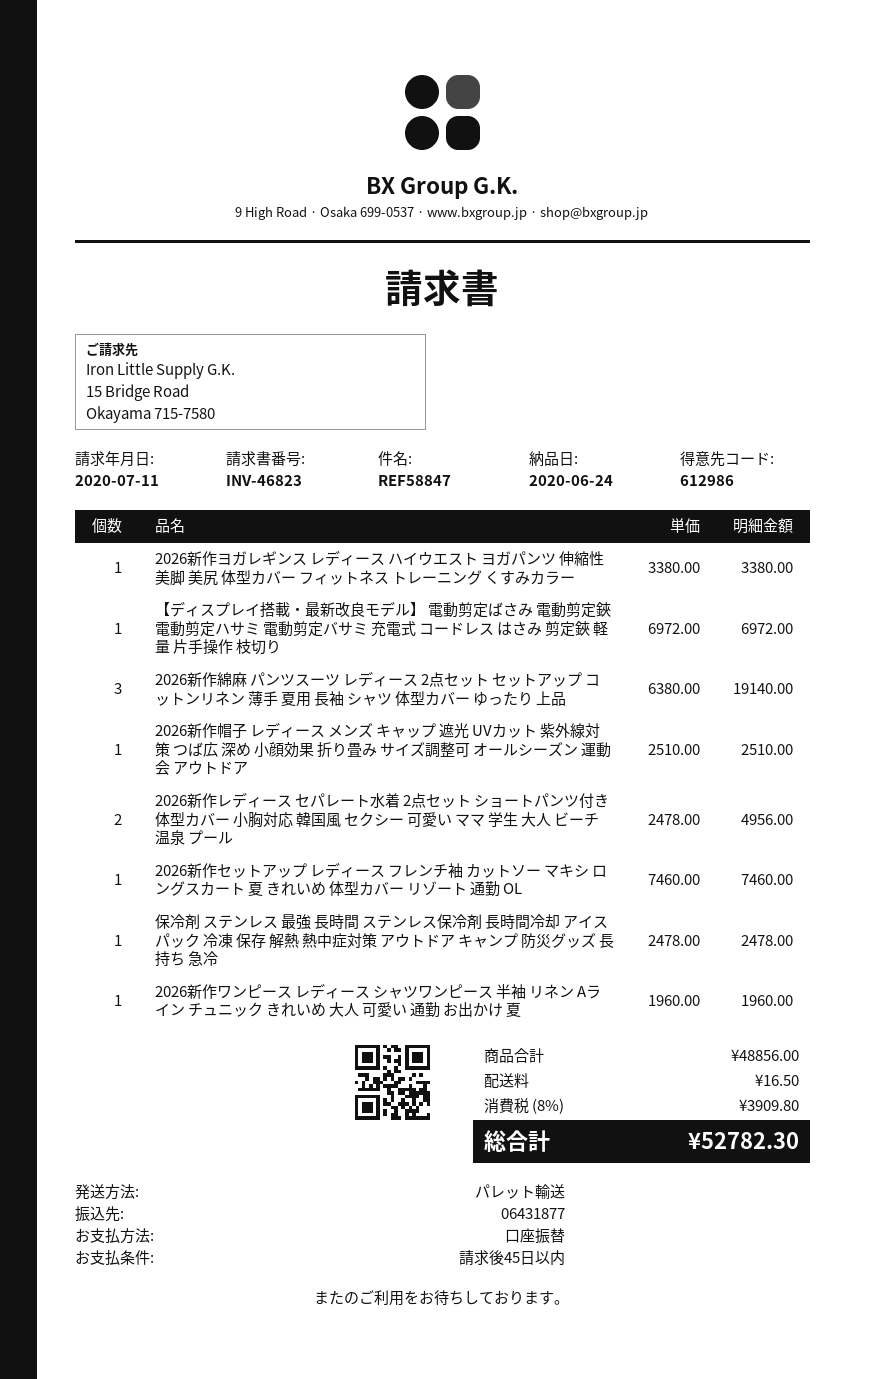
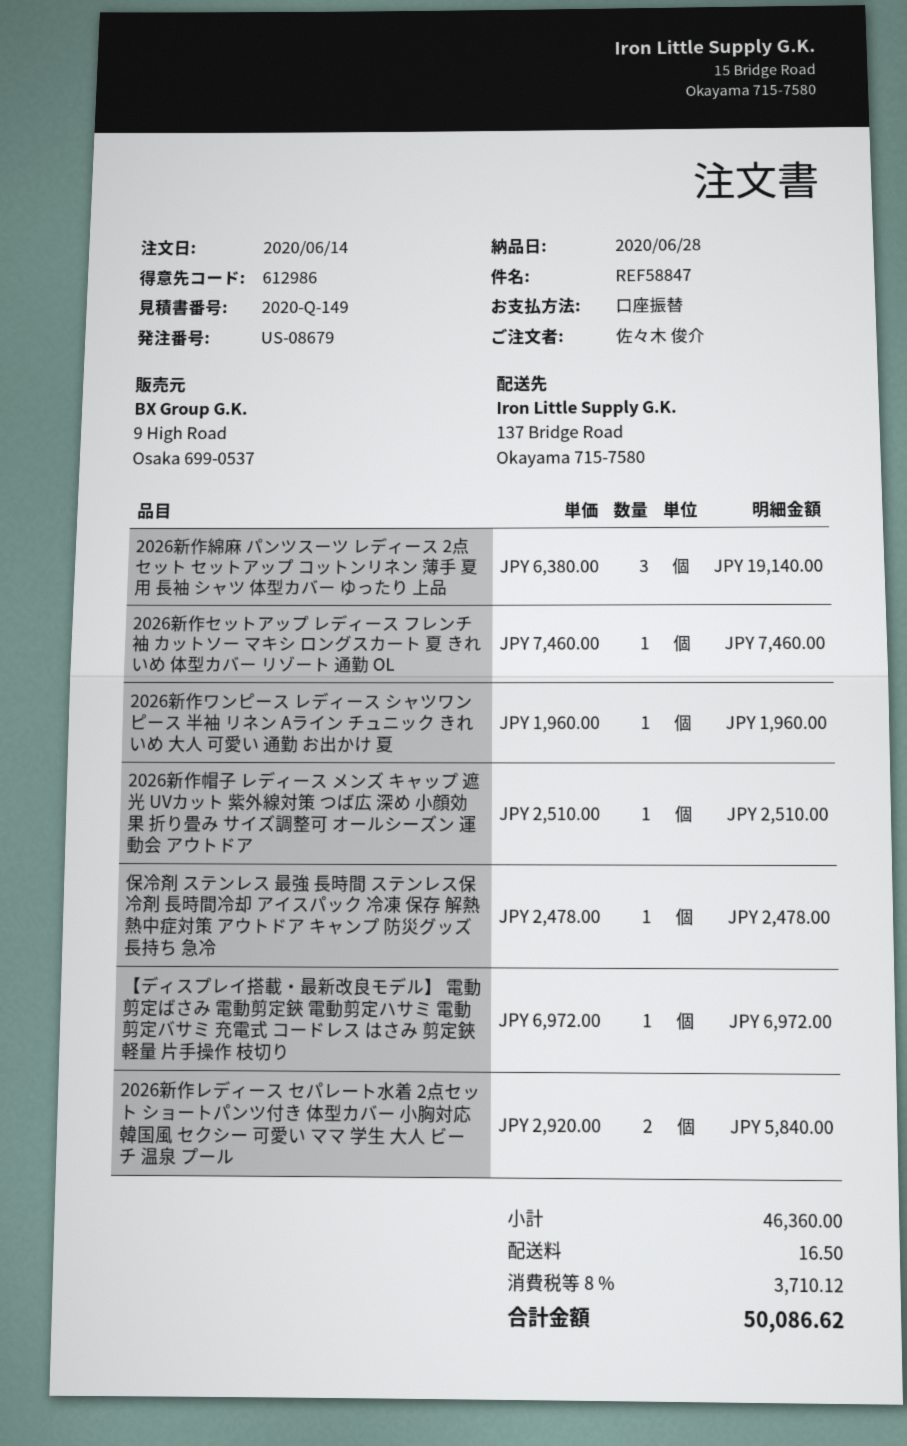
delivery date: 2020-06-24 -> 2020-06-28
2026新作ヨガレギンス レディース ハイウエスト ヨガパンツ 伸縮性 美脚 美尻 体型カバー フィットネス トレーニング くすみカラー: 1 x 3380.00 = 3380.00 -> none
2026新作レディース セパレート水着 2点セット ショートパンツ付き 体型カバー 小胸対応 韓国風 セクシー 可愛い ママ 学生 大人 ビーチ 温泉 プール: 2 x 2478.00 = 4956.00 -> 2 x 2920.00 = 5840.00
subtotal: 48856.00 -> 46360.00
tax: 8% = 3909.80 -> 8% = 3710.12
total: 52782.30 -> 50086.62

